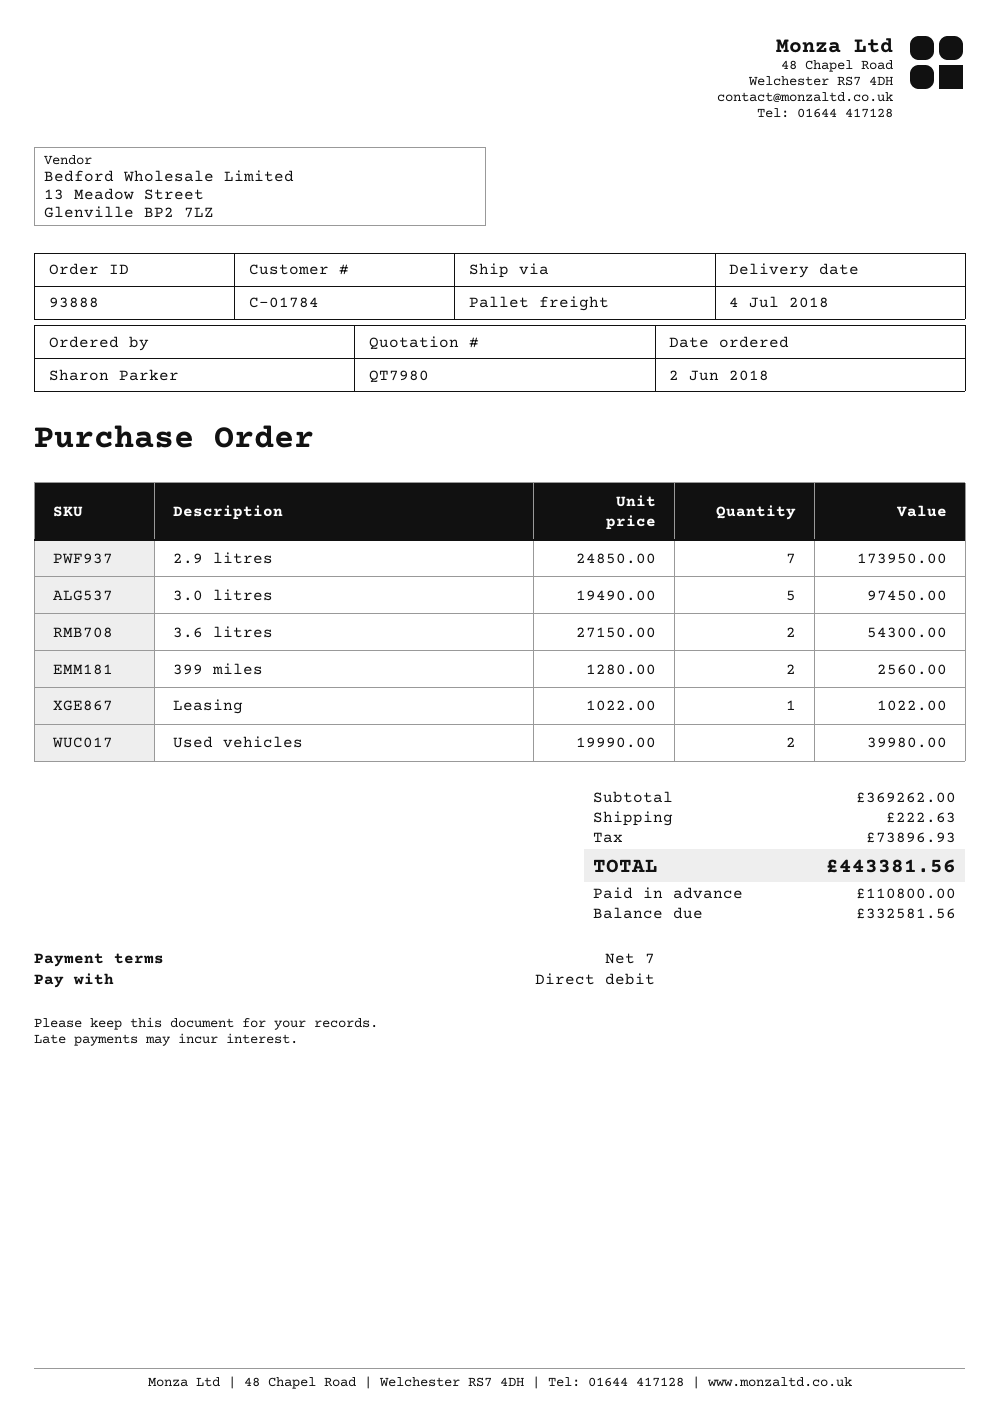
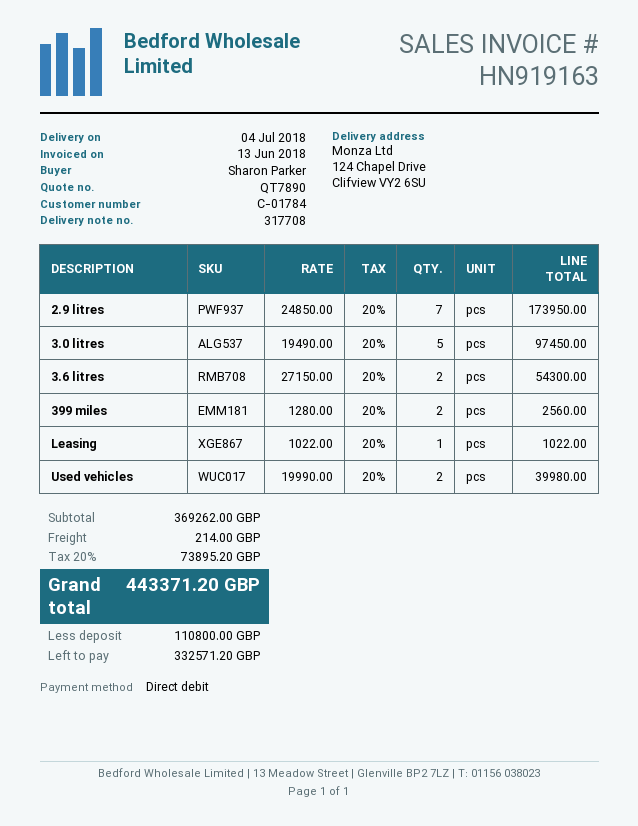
quote number: QT7980 -> QT7890
shipping: 222.63 -> 214.00
tax: 73896.93 -> 73895.20
total: 443381.56 -> 443371.20
balance: 332581.56 -> 332571.20

